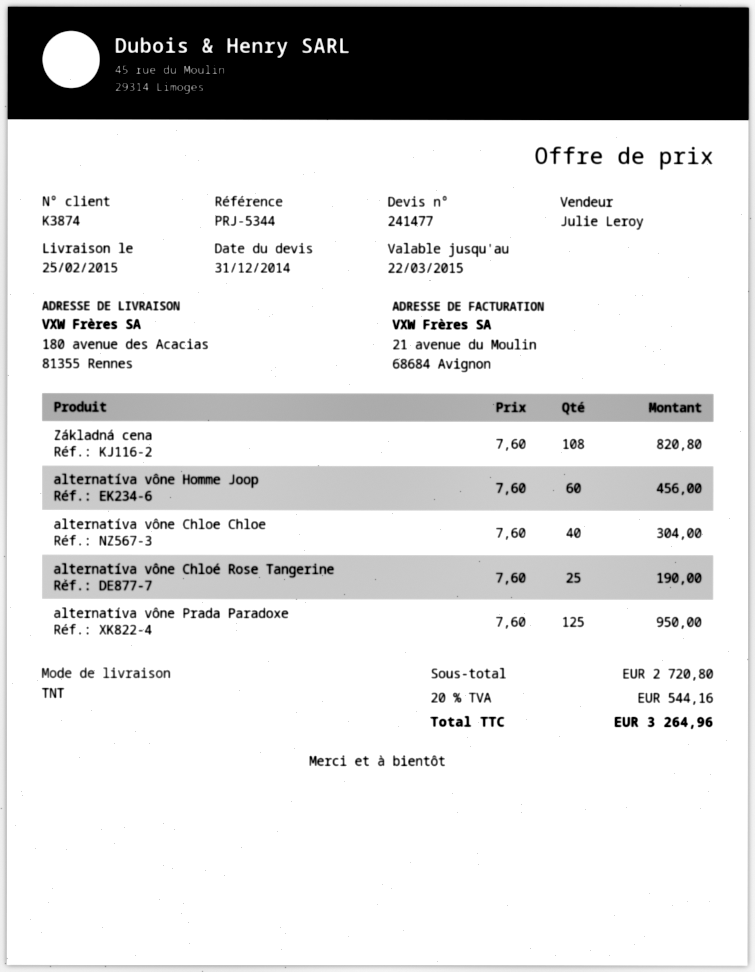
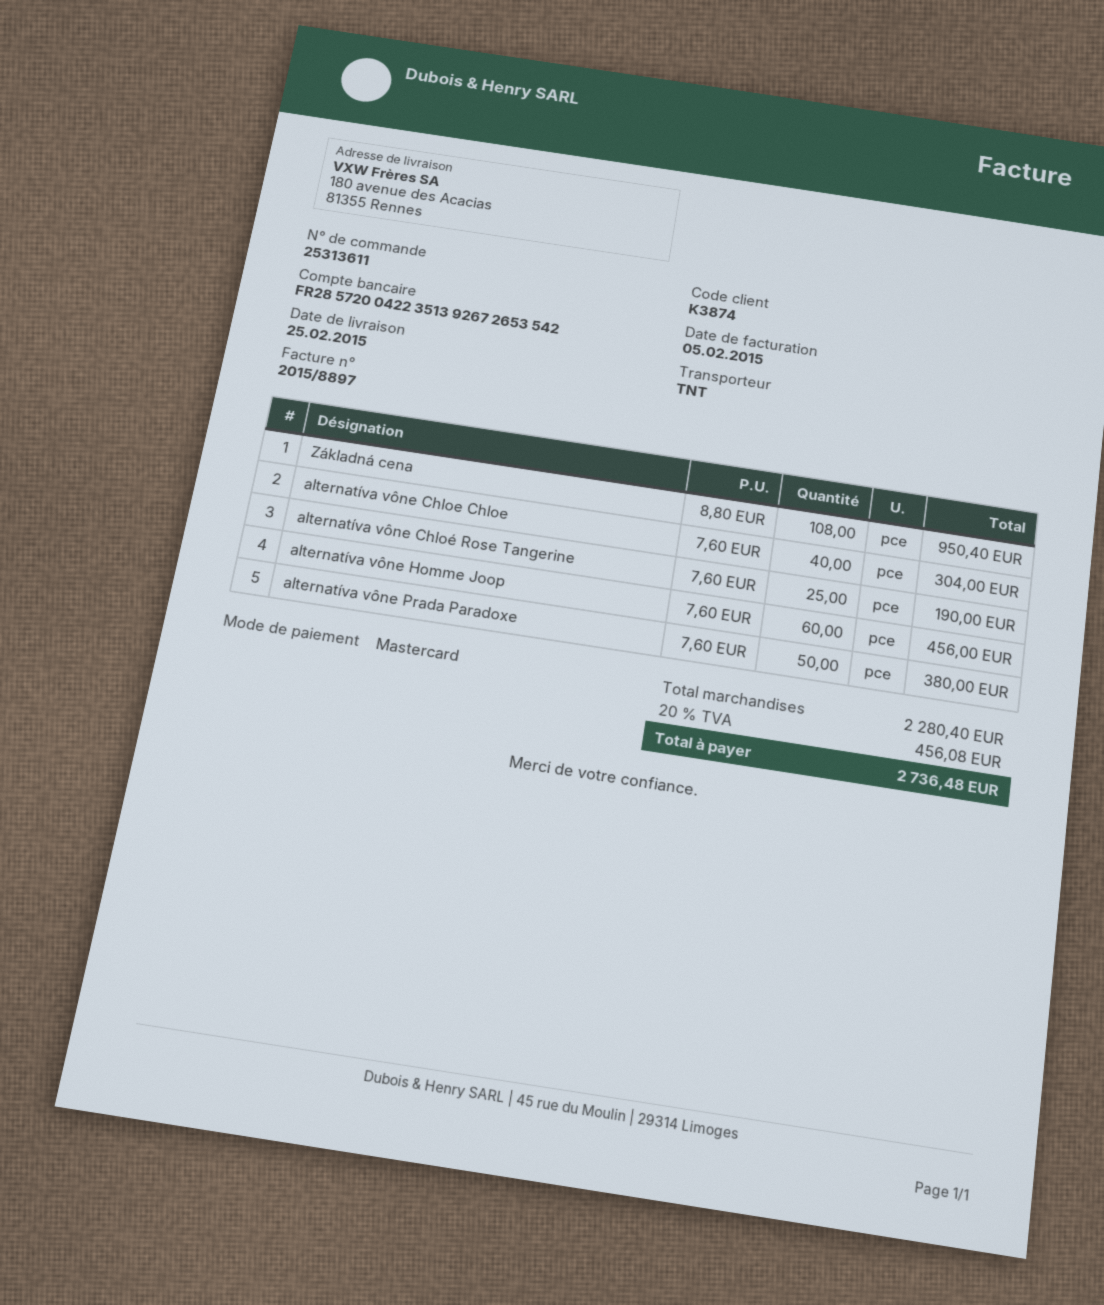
Základná cena: 108 x 7.60 = 820.80 -> 108 x 8.80 = 950.40
alternatíva vône Prada Paradoxe: 125 x 7.60 = 950.00 -> 50 x 7.60 = 380.00
subtotal: 2720.80 -> 2280.40
tax: 20% = 544.16 -> 20% = 456.08
total: 3264.96 -> 2736.48

